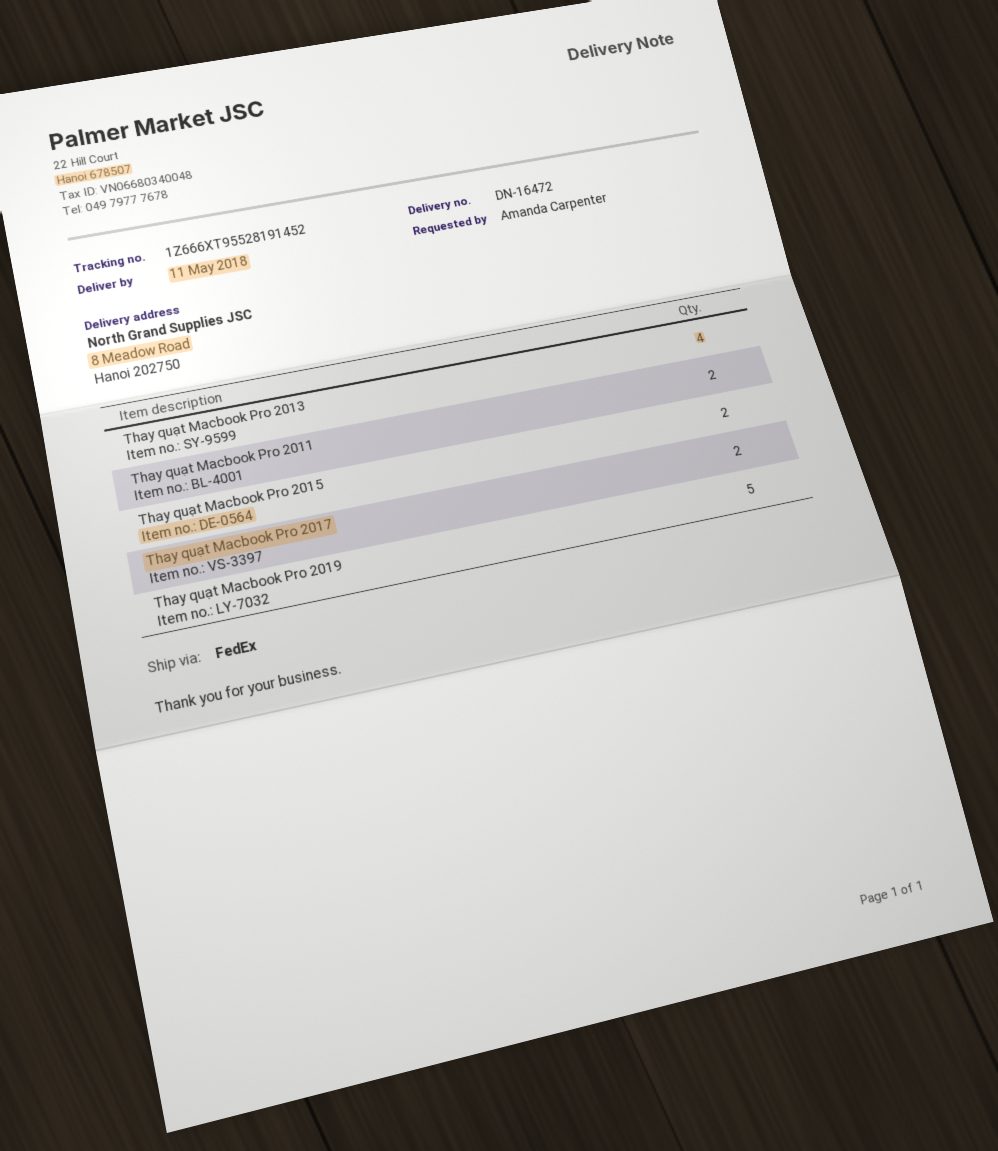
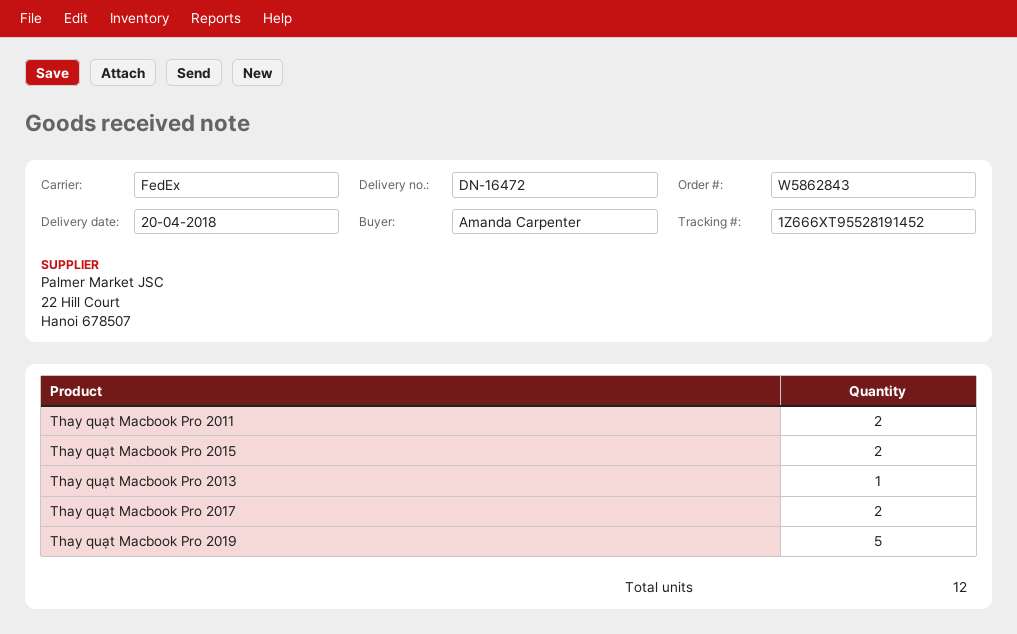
delivery date: 2018-05-11 -> 2018-04-20
Thay quạt Macbook Pro 2013: 4 -> 1

